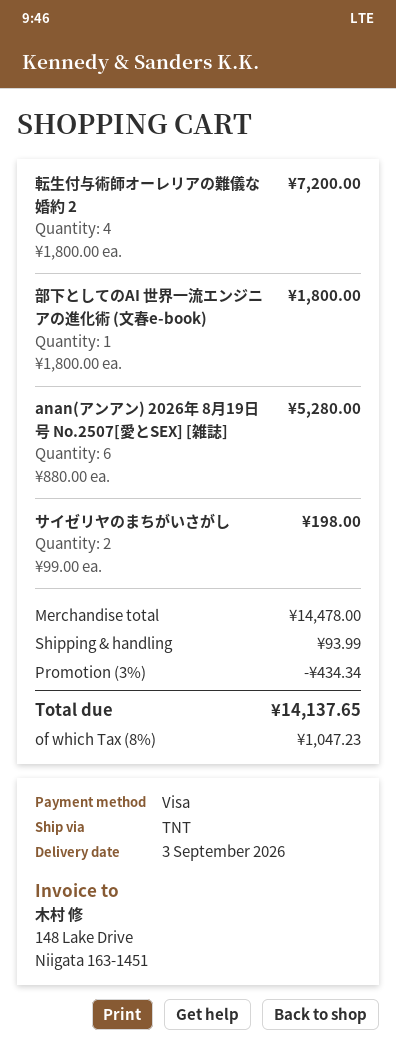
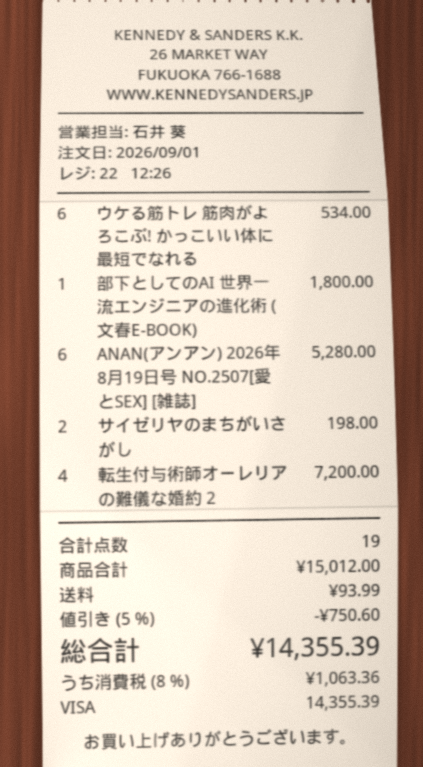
ウケる筋トレ 筋肉がよろこぶ! かっこいい体に最短でなれる: none -> 6 for 534.00
subtotal: 14478.00 -> 15012.00
discount: 3% = 434.34 -> 5% = 750.60
tax: 8% = 1047.23 -> 8% = 1063.36
total: 14137.65 -> 14355.39

